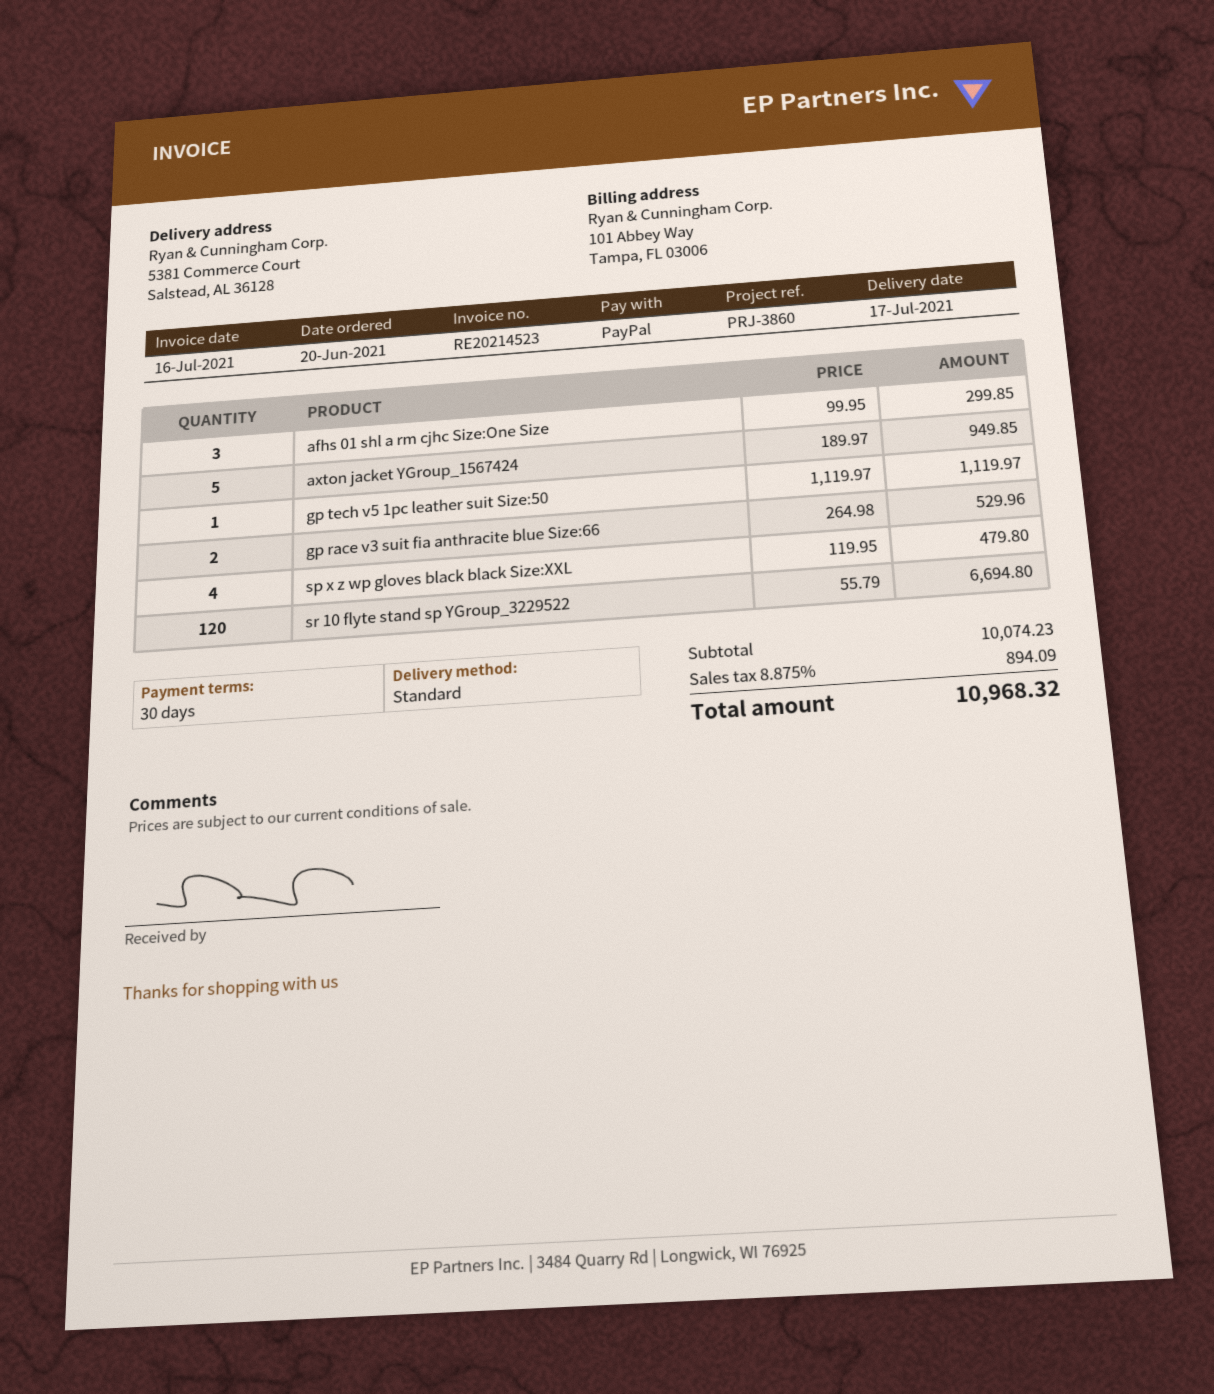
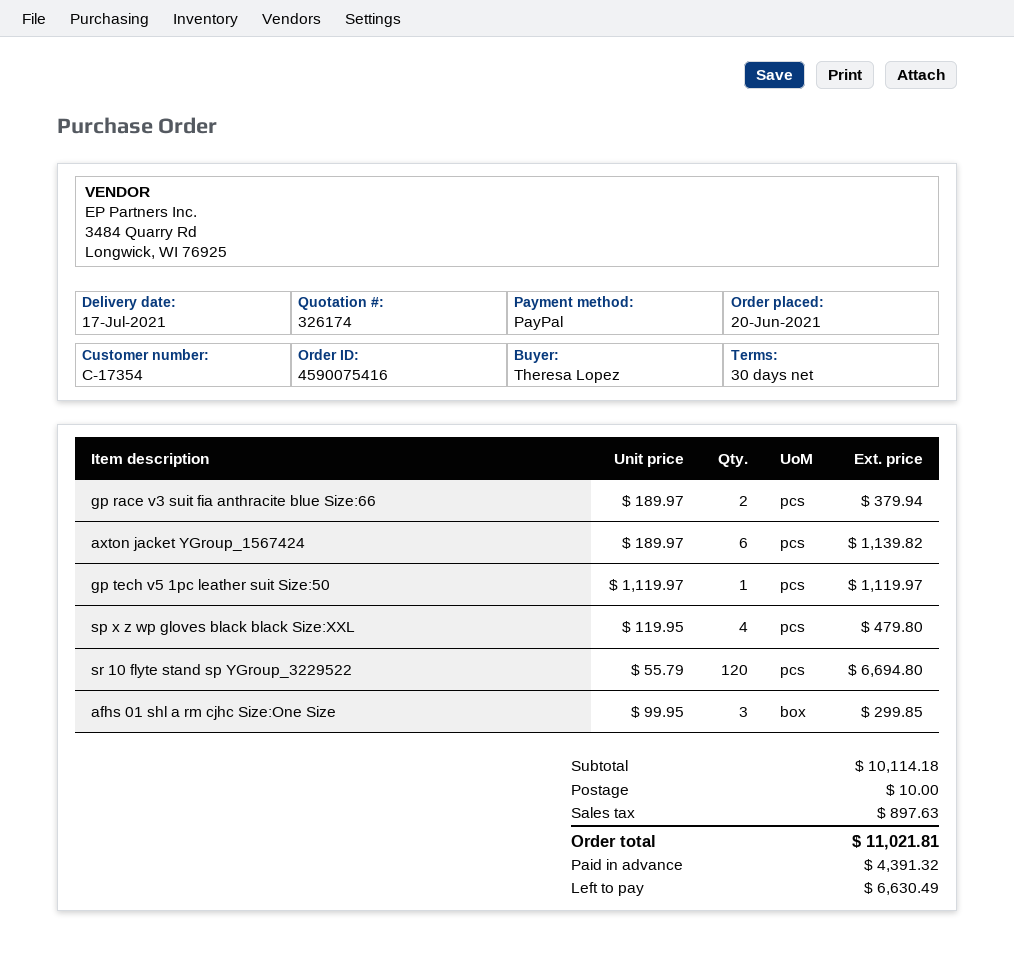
axton jacket YGroup_1567424: 5 x 189.97 = 949.85 -> 6 x 189.97 = 1139.82
gp race v3 suit fia anthracite blue Size:66: 2 x 264.98 = 529.96 -> 2 x 189.97 = 379.94
subtotal: 10074.23 -> 10114.18
shipping: none -> 10.00
tax: 894.09 -> 897.63
total: 10968.32 -> 11021.81

